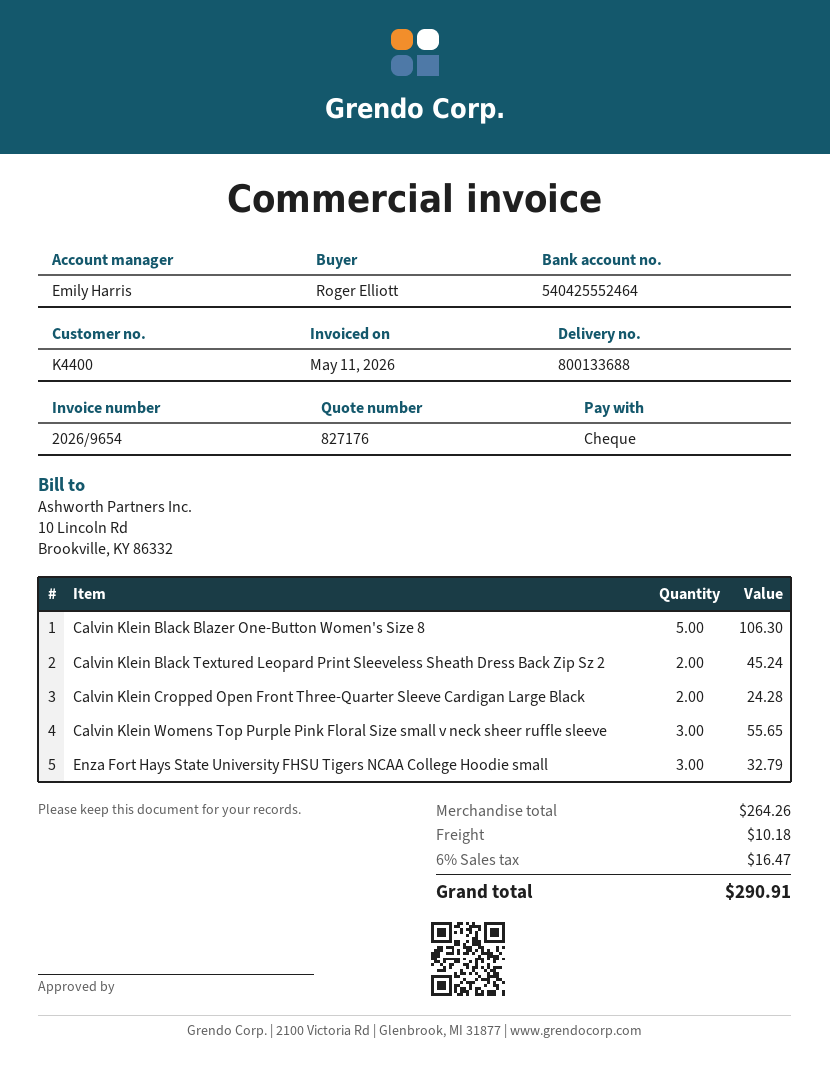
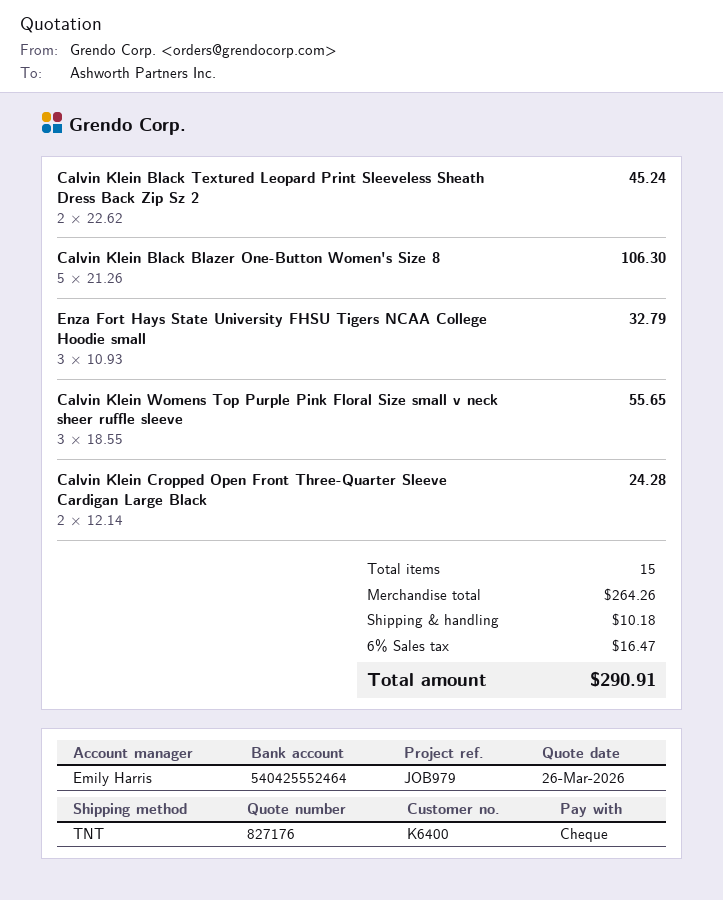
customer number: K4400 -> K6400

